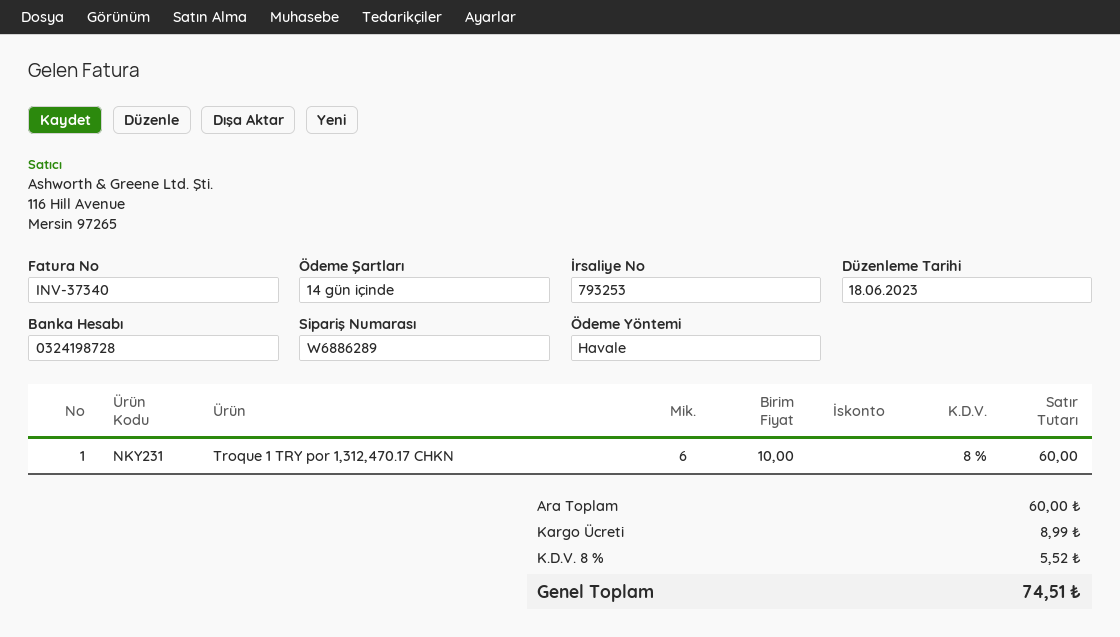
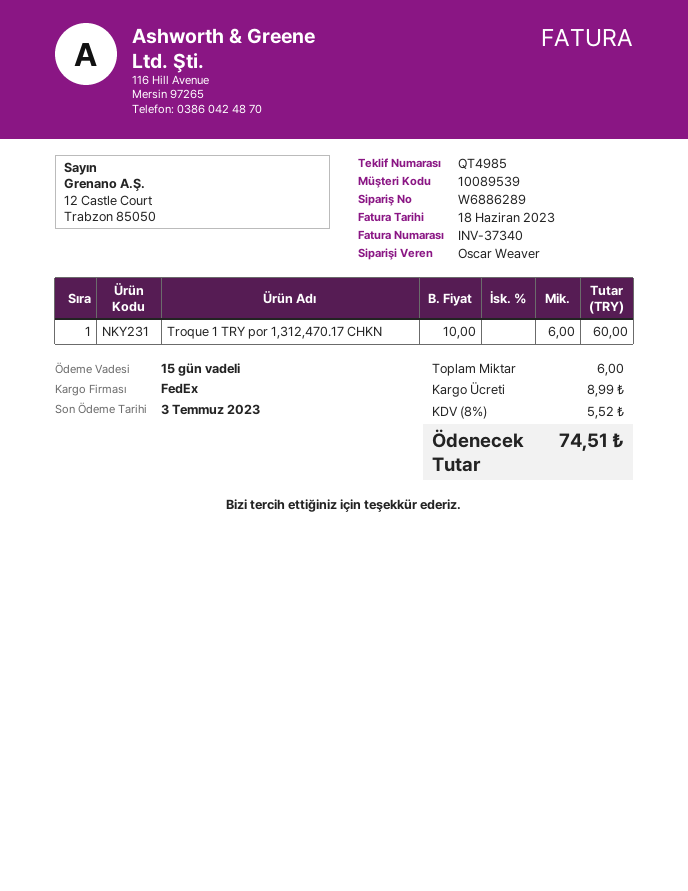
payment terms: 14 days -> 15 days

